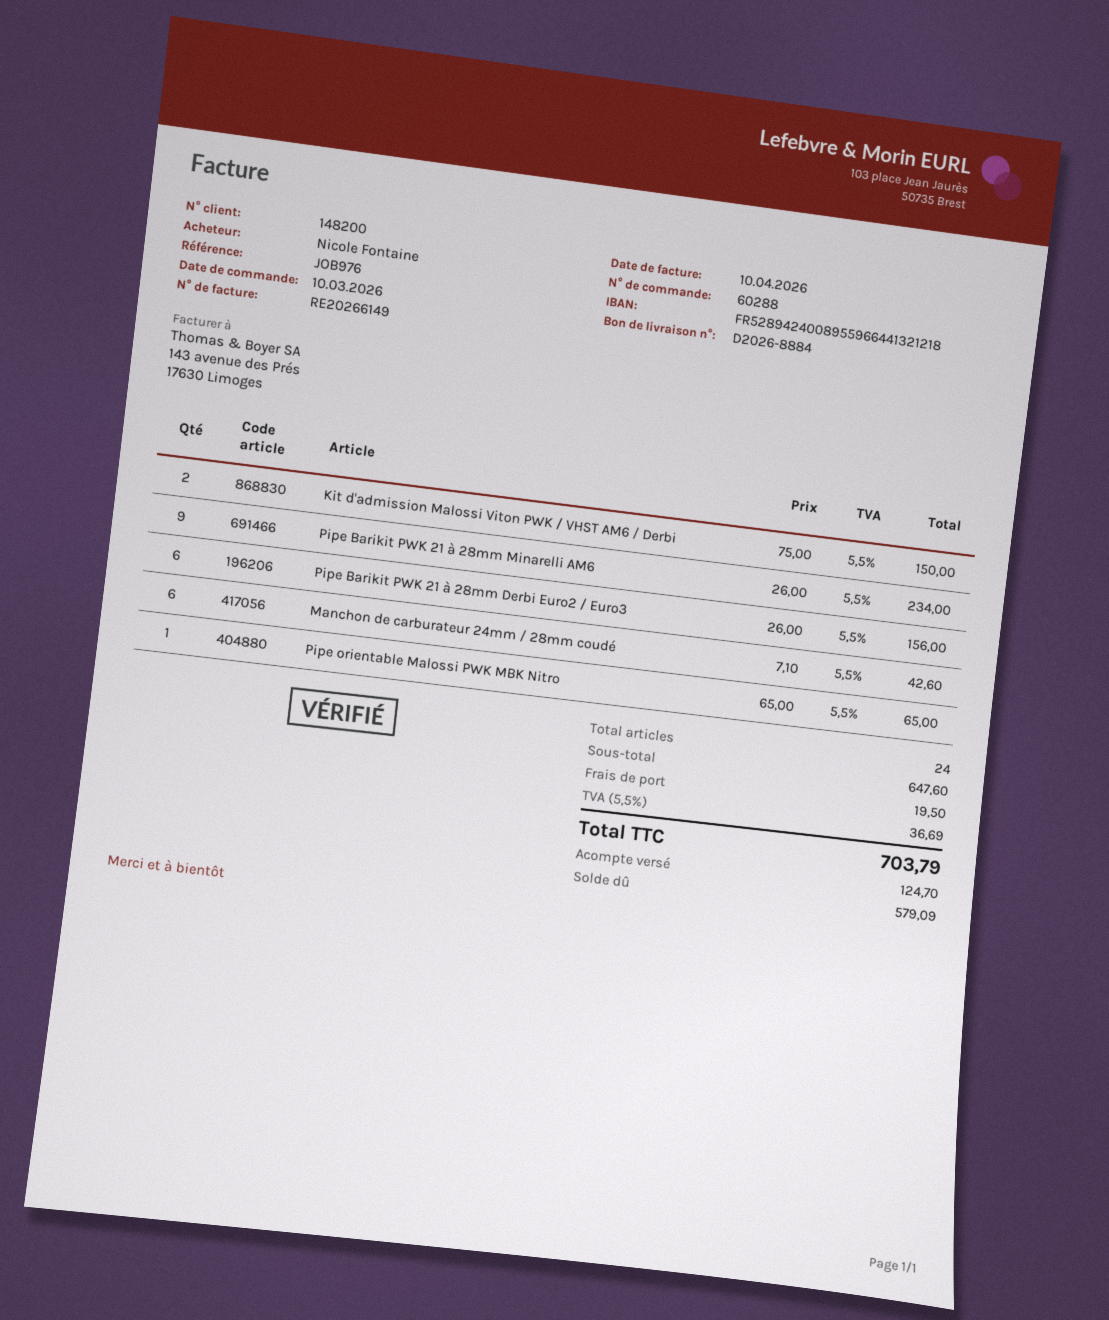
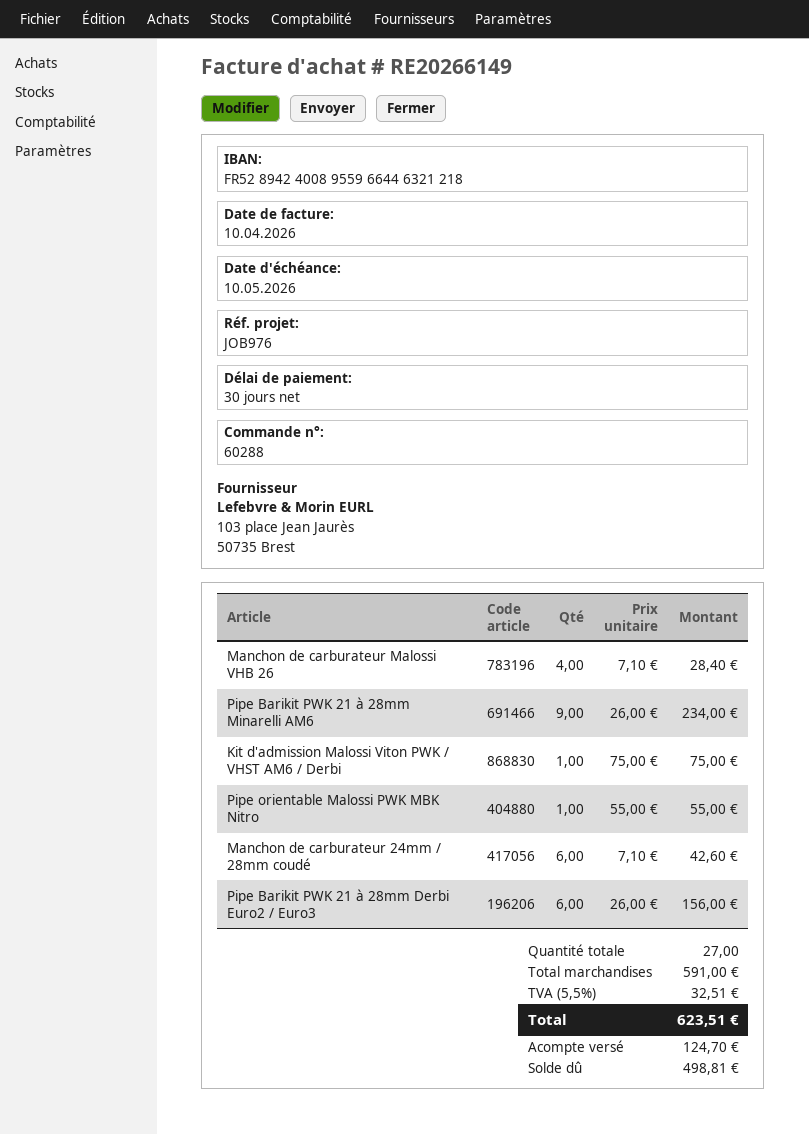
bank account: FR5289424008955966441321218 -> FR5289424008955966446321218
Kit d'admission Malossi Viton PWK / VHST AM6 / Derbi: 2 x 75.00 = 150.00 -> 1 x 75.00 = 75.00
Pipe orientable Malossi PWK MBK Nitro: 1 x 65.00 = 65.00 -> 1 x 55.00 = 55.00
Manchon de carburateur Malossi VHB 26: none -> 4 x 7.10 = 28.40
total quantity: 24 -> 27
subtotal: 647.60 -> 591.00
shipping: 19.50 -> none
tax: 5.5% = 36.69 -> 5.5% = 32.51
total: 703.79 -> 623.51
balance: 579.09 -> 498.81

